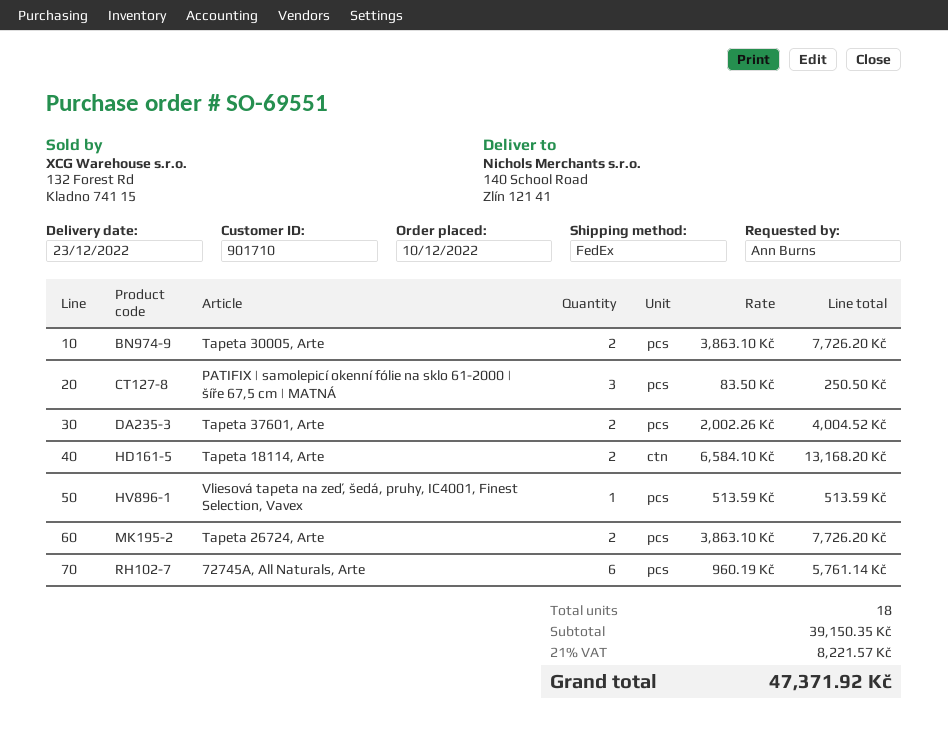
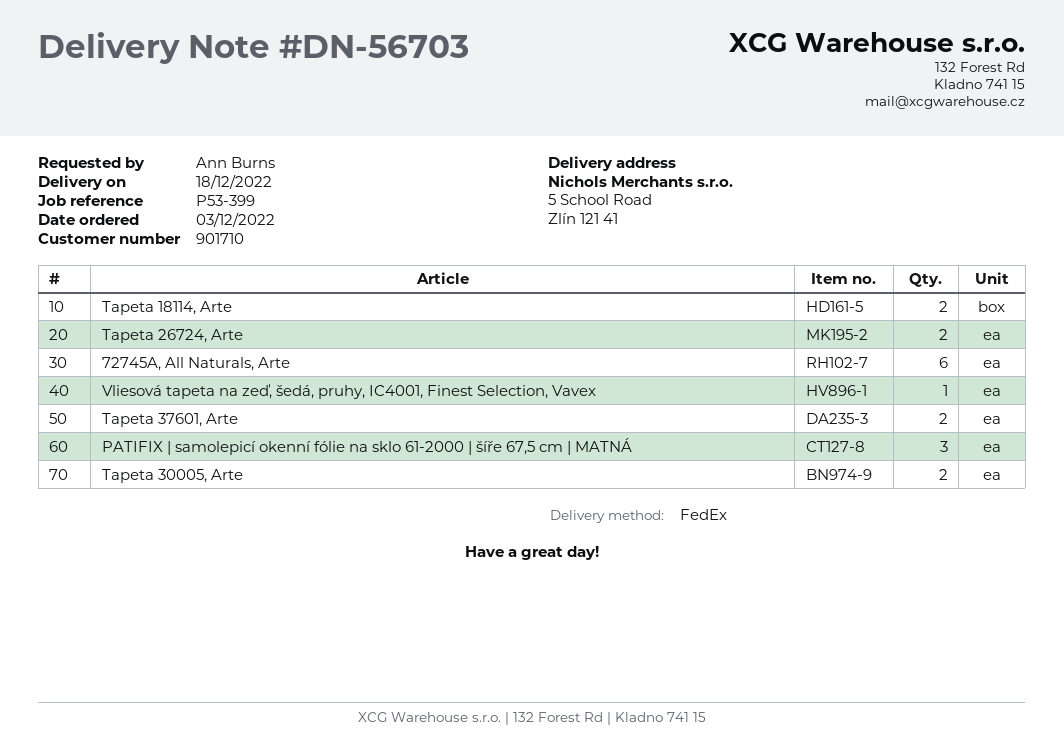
order date: 2022-12-10 -> 2022-12-03
delivery date: 2022-12-23 -> 2022-12-18
ship to: 140 School Road, Zlín 121 41 -> 5 School Road, Zlín 121 41

